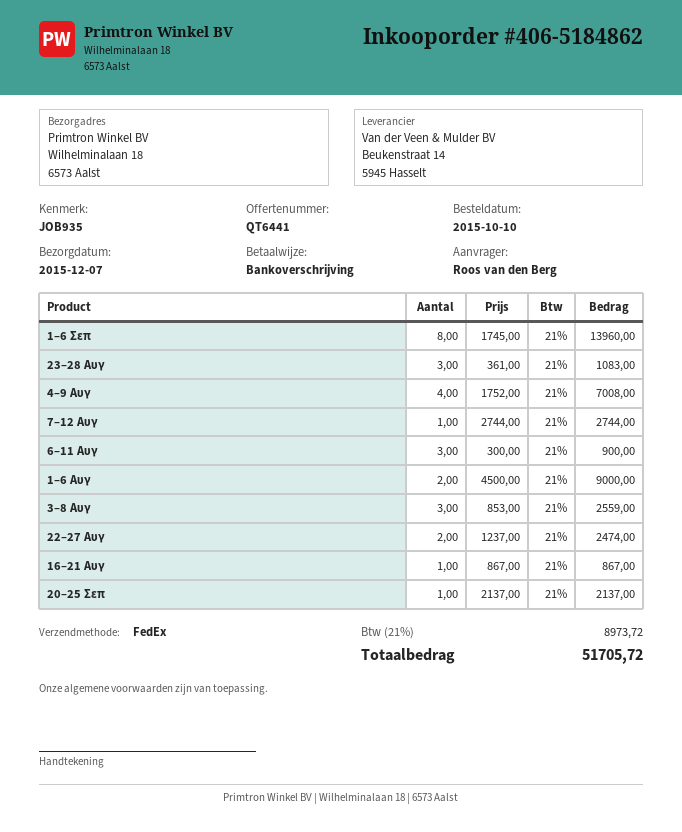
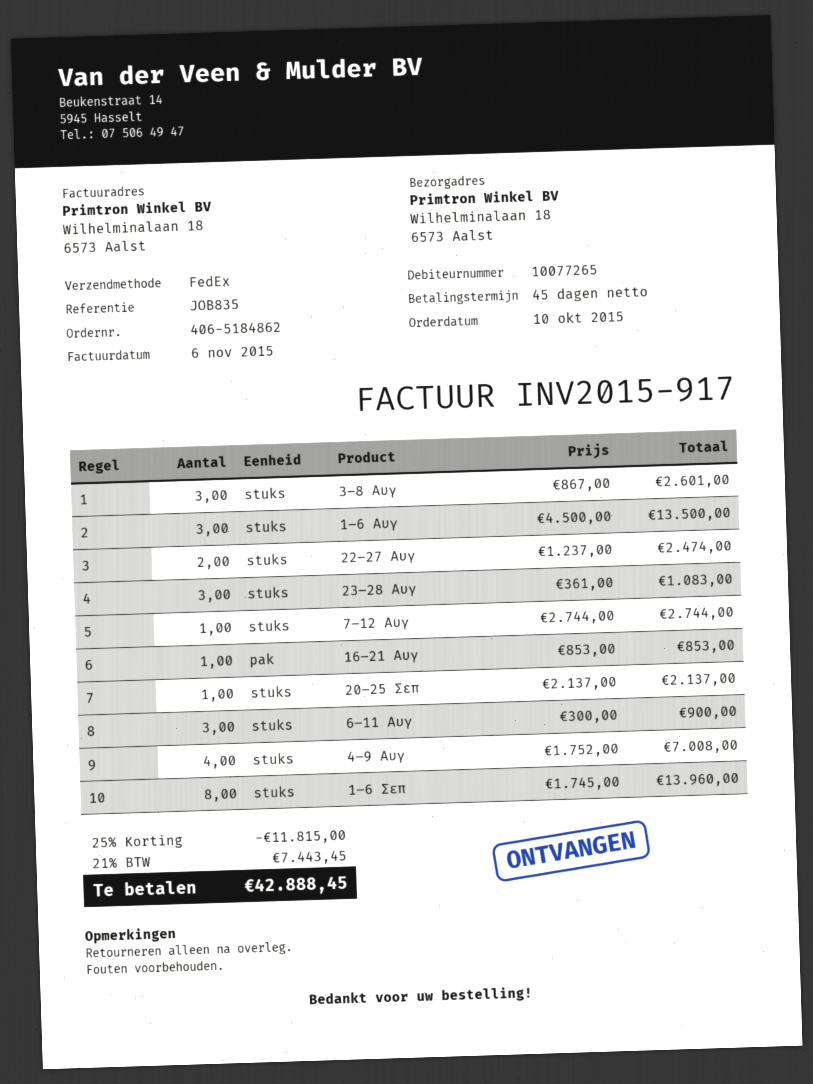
reference: JOB935 -> JOB835
1–6 Αυγ: 2 x 4500.00 = 9000.00 -> 3 x 4500.00 = 13500.00
3–8 Αυγ: 3 x 853.00 = 2559.00 -> 3 x 867.00 = 2601.00
16–21 Αυγ: 1 x 867.00 = 867.00 -> 1 x 853.00 = 853.00
discount: none -> 25% = 11815.00
tax: 21% = 8973.72 -> 21% = 7443.45
total: 51705.72 -> 42888.45

